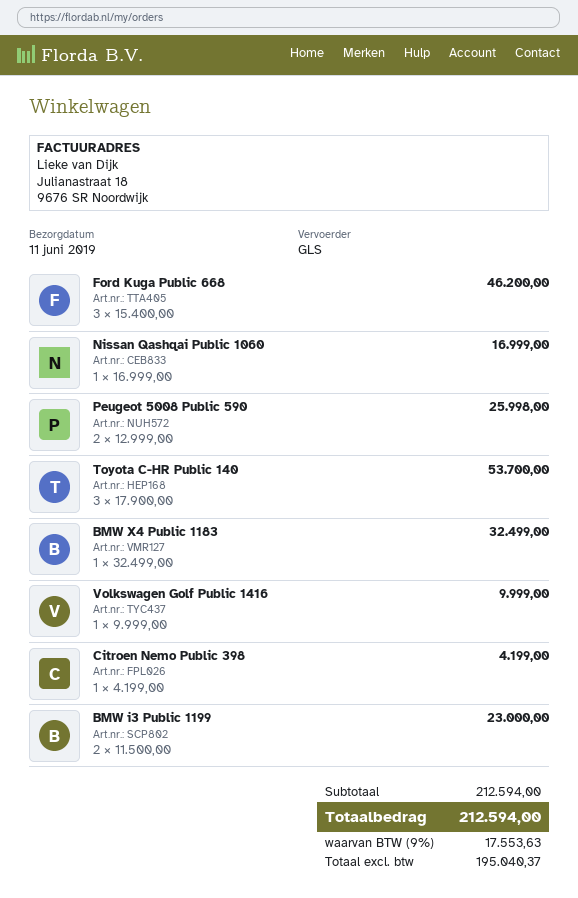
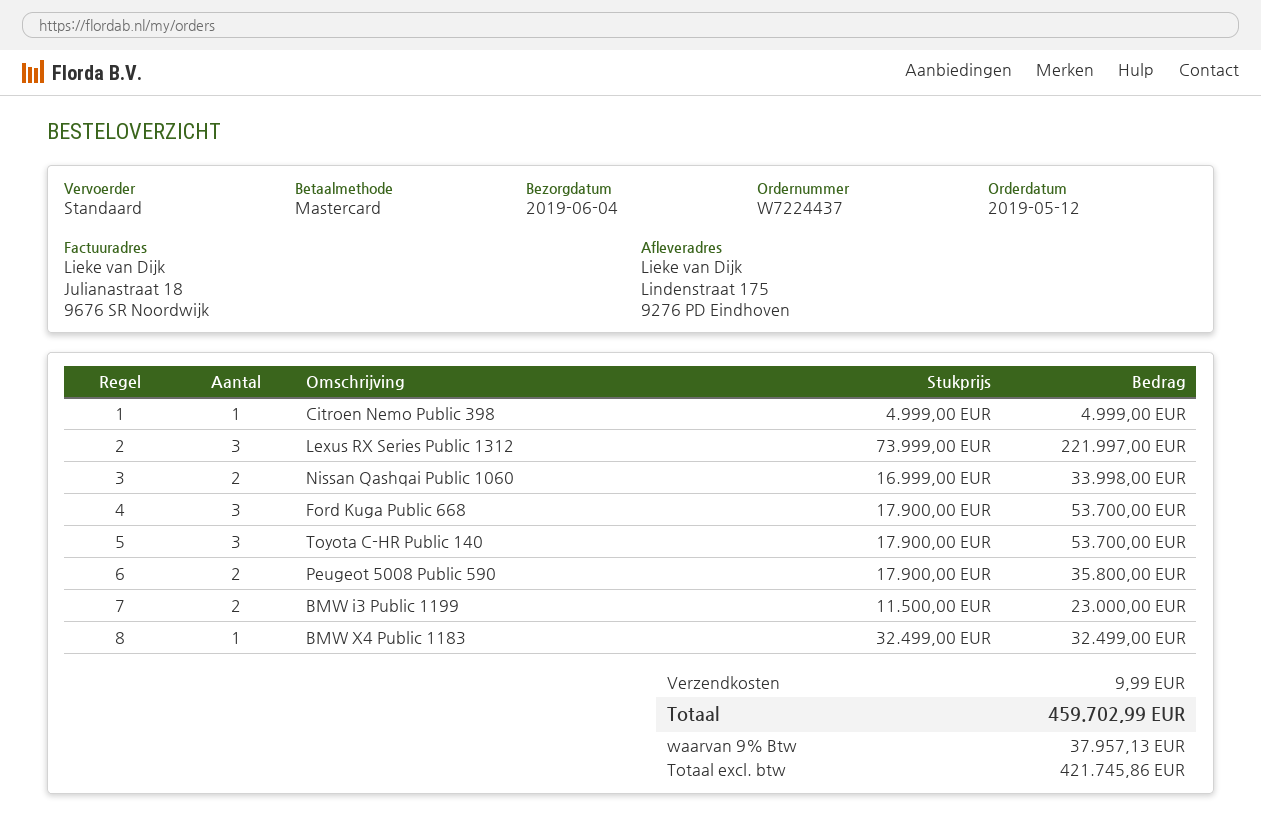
delivery date: 2019-06-11 -> 2019-06-04
shipping method: GLS -> standard
Ford Kuga Public 668: 3 x 15400.00 = 46200.00 -> 3 x 17900.00 = 53700.00
Nissan Qashqai Public 1060: 1 x 16999.00 = 16999.00 -> 2 x 16999.00 = 33998.00
Peugeot 5008 Public 590: 2 x 12999.00 = 25998.00 -> 2 x 17900.00 = 35800.00
Volkswagen Golf Public 1416: 1 x 9999.00 = 9999.00 -> none
Citroen Nemo Public 398: 1 x 4199.00 = 4199.00 -> 1 x 4999.00 = 4999.00
Lexus RX Series Public 1312: none -> 3 x 73999.00 = 221997.00
shipping: none -> 9.99
net: 195040.37 -> 421745.86
tax: 9% = 17553.63 -> 9% = 37957.13
total: 212594.00 -> 459702.99

